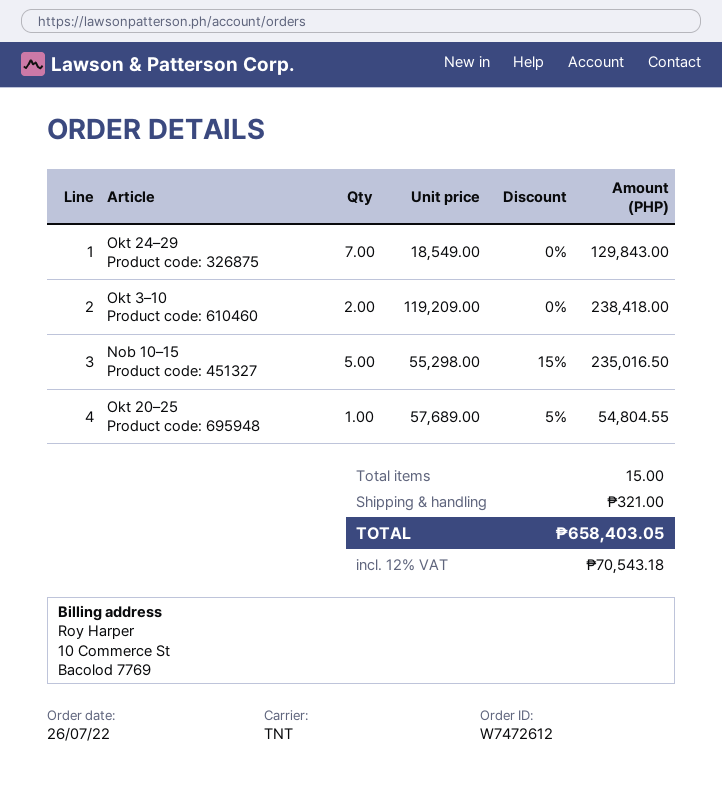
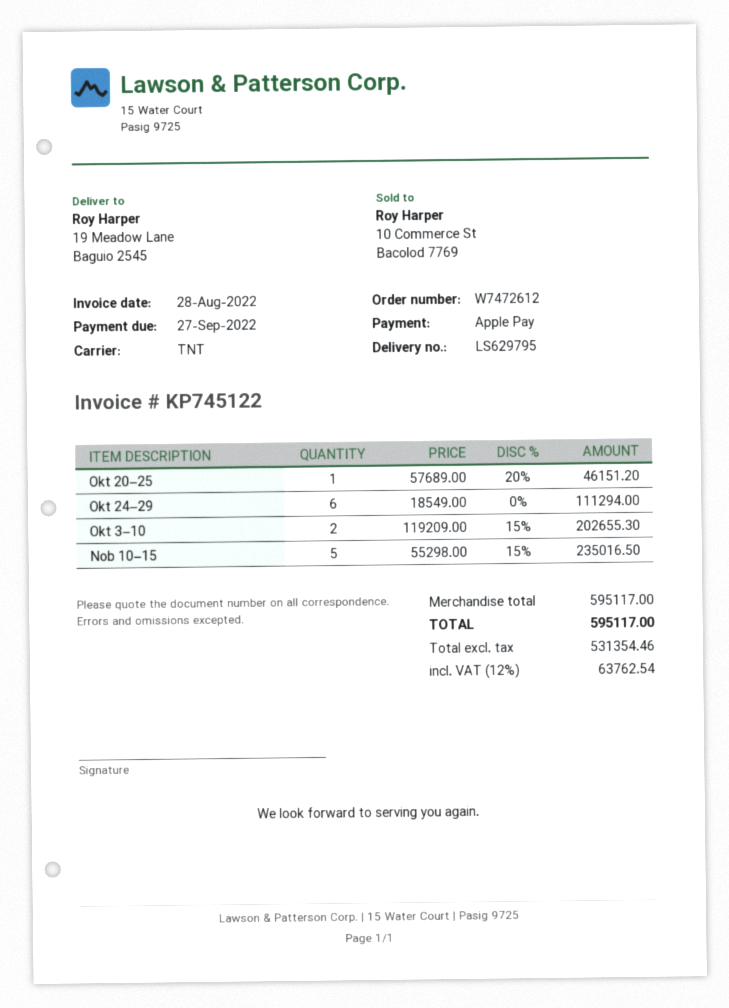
Okt 24–29: 7 x 18549.00 = 129843.00 -> 6 x 18549.00 = 111294.00
Okt 3–10: 2 x 119209.00 = 238418.00 -> 2 x 119209.00 - 15% = 202655.30
Okt 20–25: 1 x 57689.00 - 5% = 54804.55 -> 1 x 57689.00 - 20% = 46151.20
shipping: 321.00 -> none
tax: 12% = 70543.18 -> 12% = 63762.54
total: 658403.05 -> 595117.00

